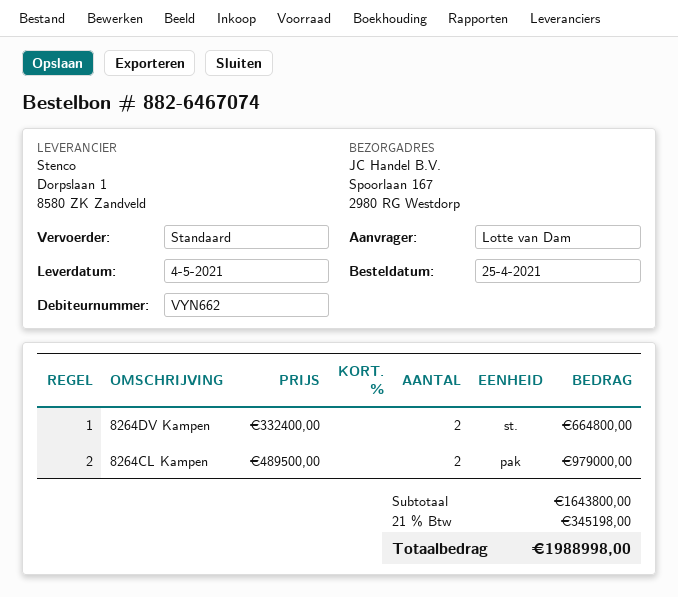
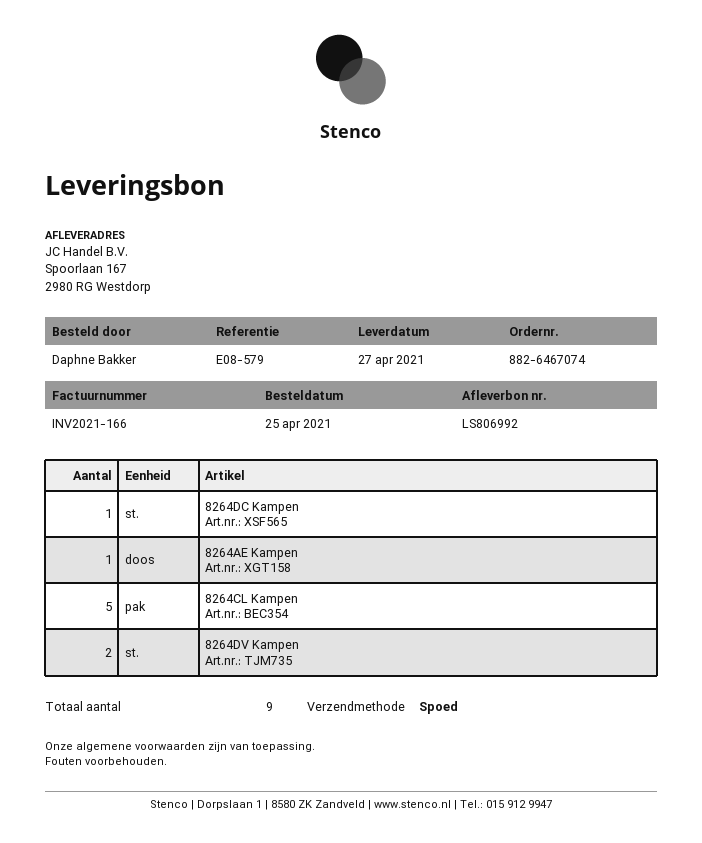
delivery date: 2021-05-04 -> 2021-04-27
ordered by: Lotte van Dam -> Daphne Bakker
shipping method: standard -> express
8264CL Kampen: 2 -> 5
8264DC Kampen: none -> 1
8264AE Kampen: none -> 1

